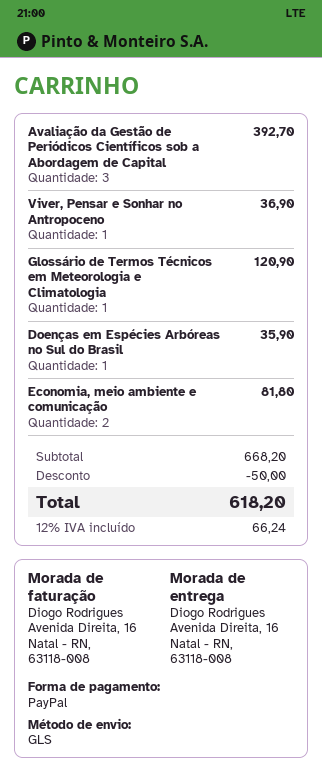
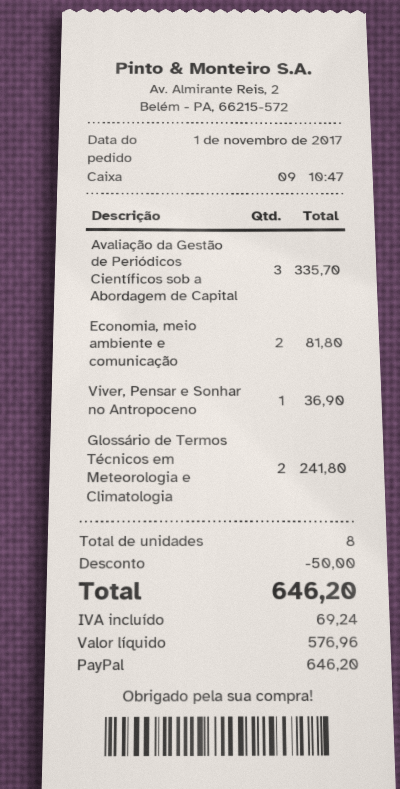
Avaliação da Gestão de Periódicos Científicos sob a Abordagem de Capital: 3 for 392.70 -> 3 for 335.70
Glossário de Termos Técnicos em Meteorologia e Climatologia: 1 for 120.90 -> 2 for 241.80
Doenças em Espécies Arbóreas no Sul do Brasil: 1 for 35.90 -> none
tax: 66.24 -> 69.24
total: 618.20 -> 646.20

